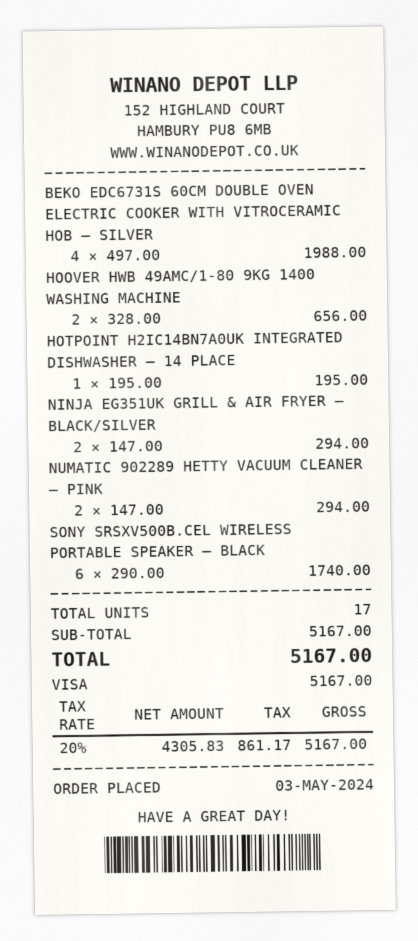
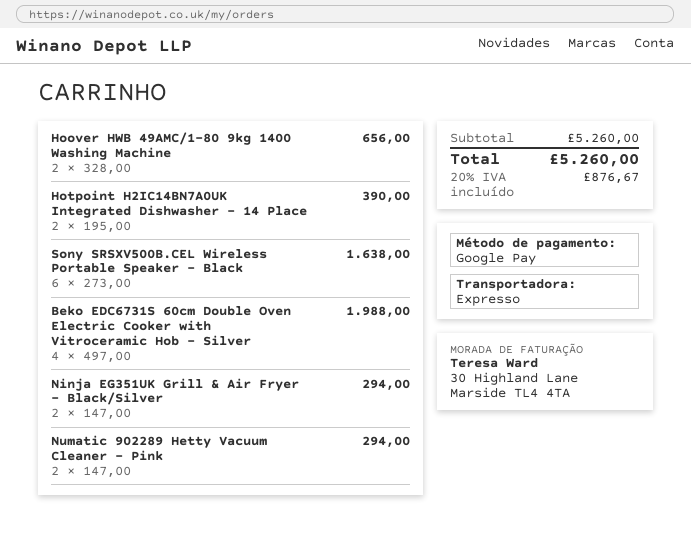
payment method: Visa -> Google Pay
HOTPOINT H2IC14BN7A0UK INTEGRATED DISHWASHER – 14 PLACE: 1 x 195.00 = 195.00 -> 2 x 195.00 = 390.00
SONY SRSXV500B.CEL WIRELESS PORTABLE SPEAKER – BLACK: 6 x 290.00 = 1740.00 -> 6 x 273.00 = 1638.00
subtotal: 5167.00 -> 5260.00
tax: 20% = 861.17 -> 20% = 876.67
total: 5167.00 -> 5260.00

